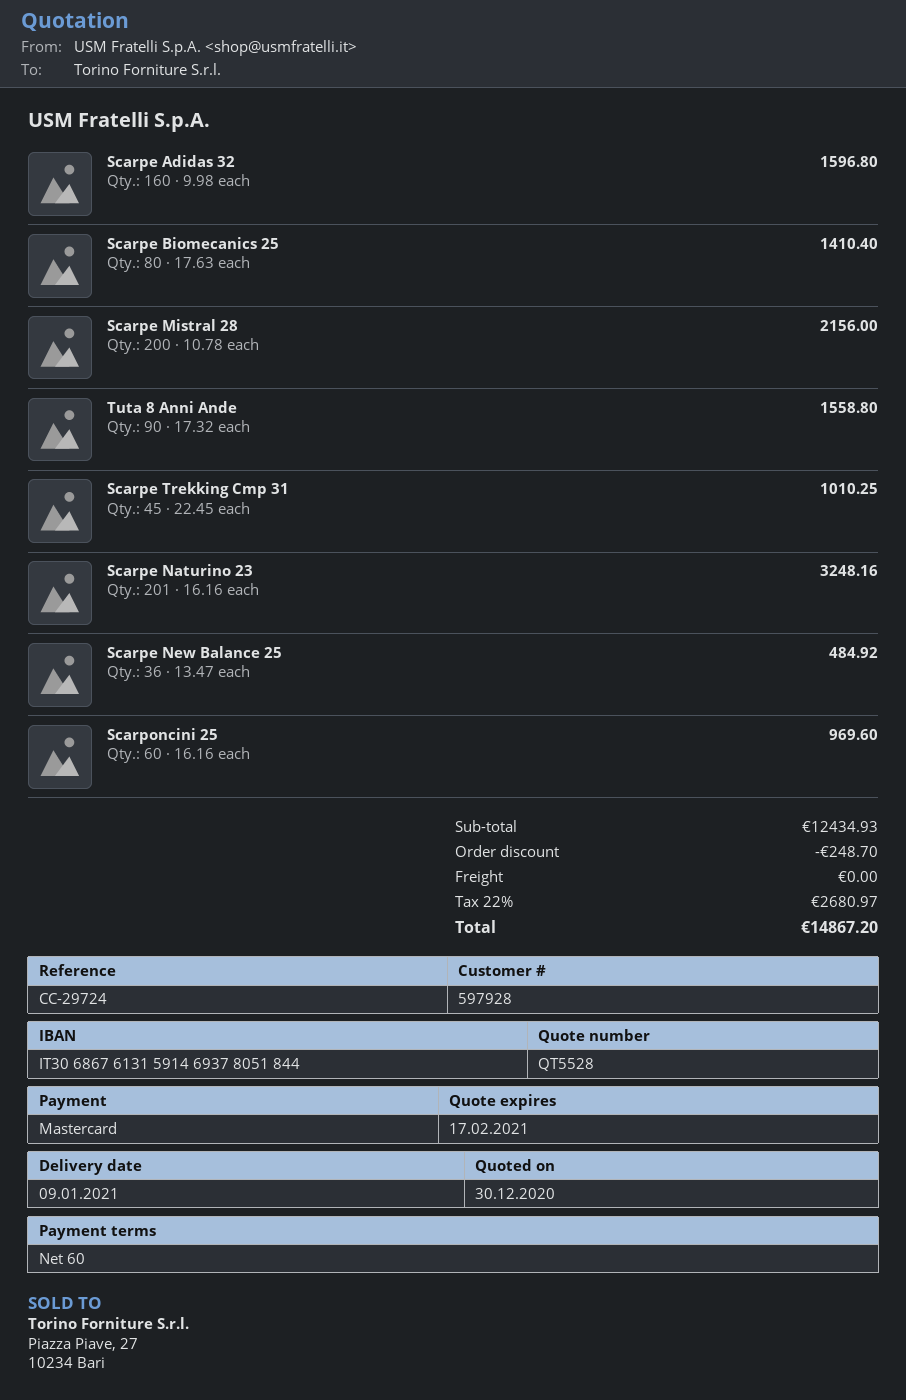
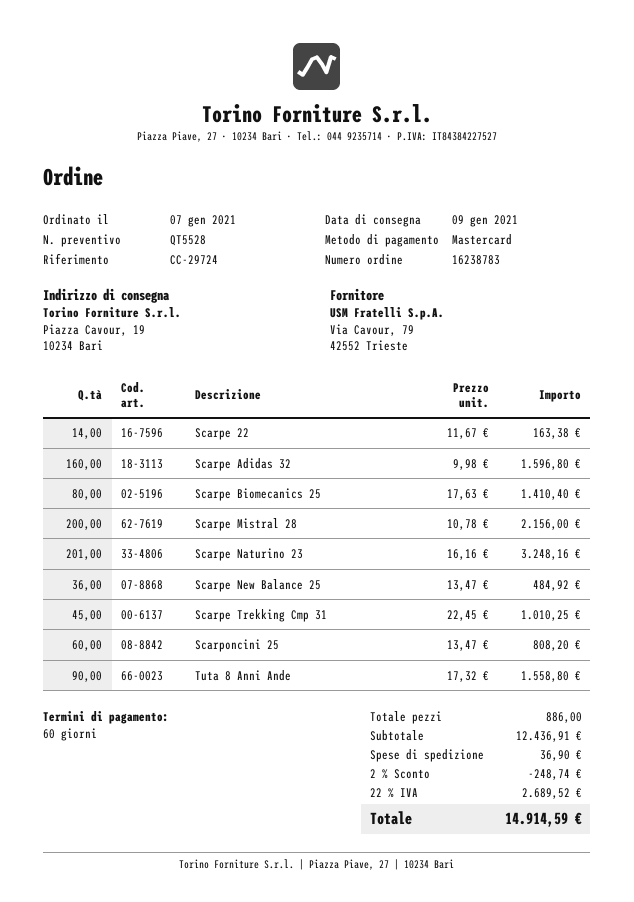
Scarponcini 25: 60 x 16.16 = 969.60 -> 60 x 13.47 = 808.20
Scarpe 22: none -> 14 x 11.67 = 163.38
subtotal: 12434.93 -> 12436.91
discount: 248.70 -> 248.74
shipping: 0.00 -> 36.90
tax: 22% = 2680.97 -> 22% = 2689.52
total: 14867.20 -> 14914.59

